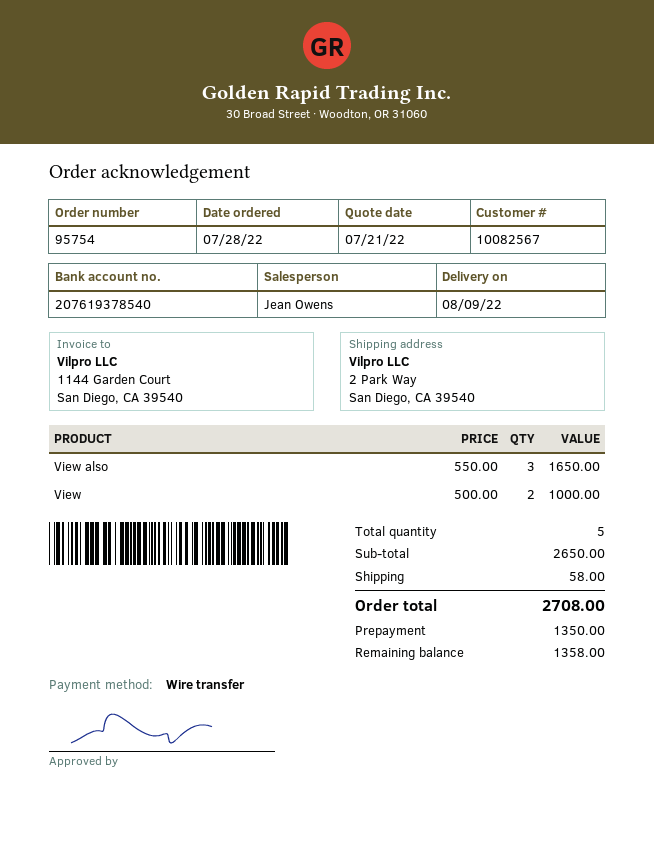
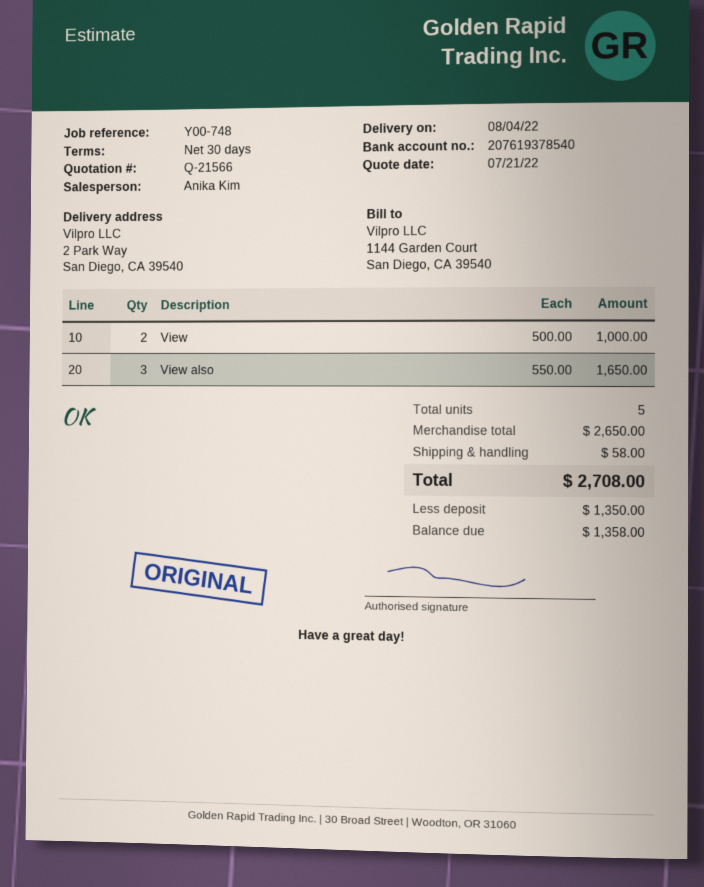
delivery date: 2022-08-09 -> 2022-08-04
sales rep: Jean Owens -> Anika Kim

